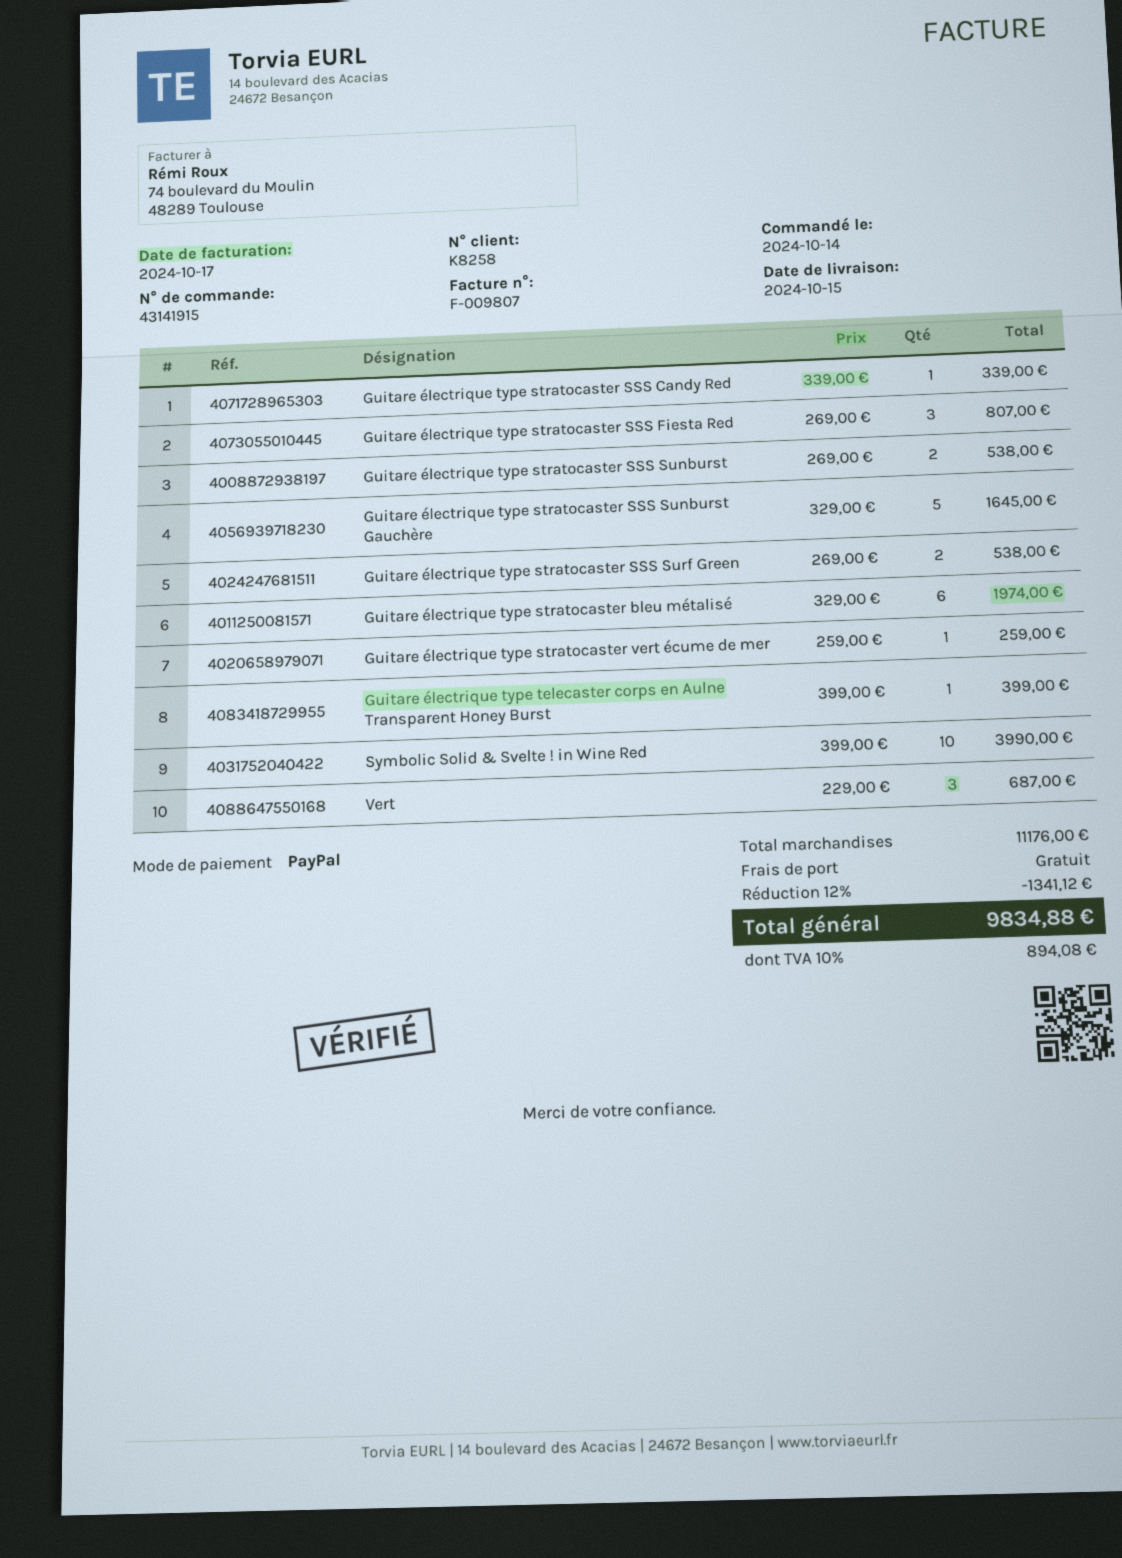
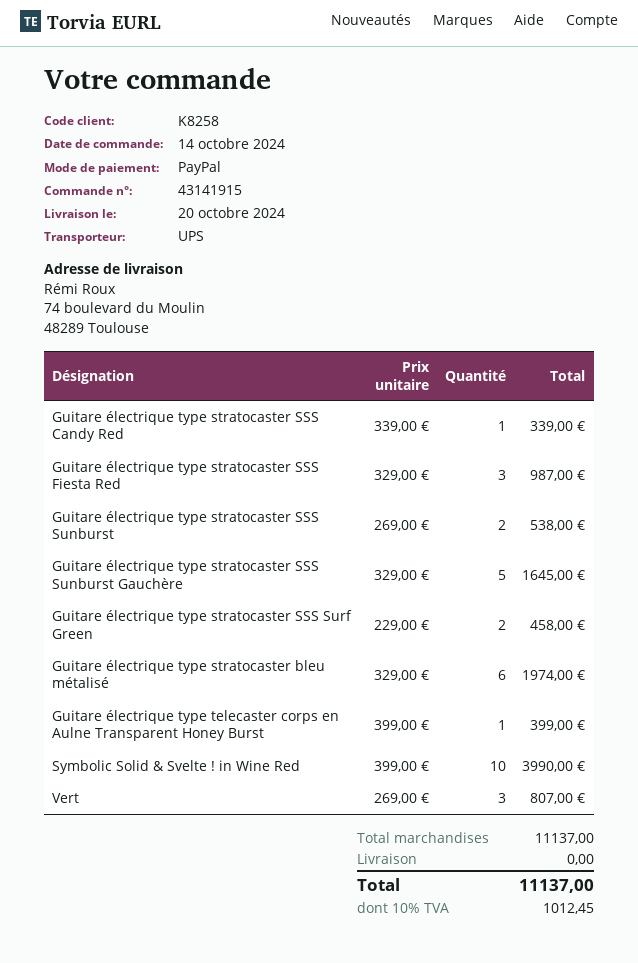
delivery date: 2024-10-15 -> 2024-10-20
Guitare électrique type stratocaster SSS Fiesta Red: 3 x 269.00 = 807.00 -> 3 x 329.00 = 987.00
Guitare électrique type stratocaster SSS Surf Green: 2 x 269.00 = 538.00 -> 2 x 229.00 = 458.00
Guitare électrique type stratocaster vert écume de mer: 1 x 259.00 = 259.00 -> none
Vert: 3 x 229.00 = 687.00 -> 3 x 269.00 = 807.00
subtotal: 11176.00 -> 11137.00
discount: 12% = 1341.12 -> none
tax: 10% = 894.08 -> 10% = 1012.45
total: 9834.88 -> 11137.00

